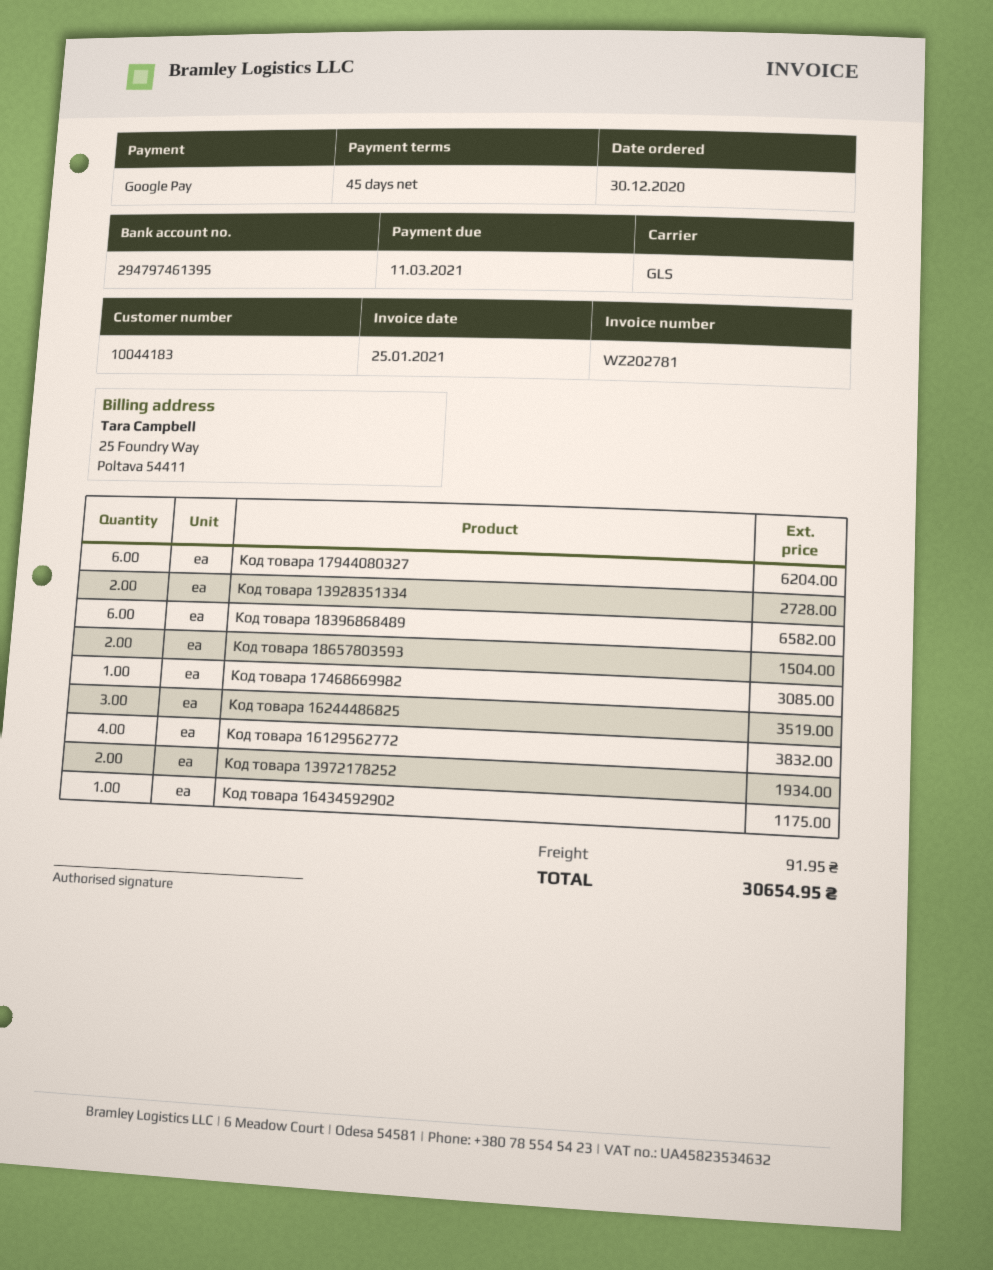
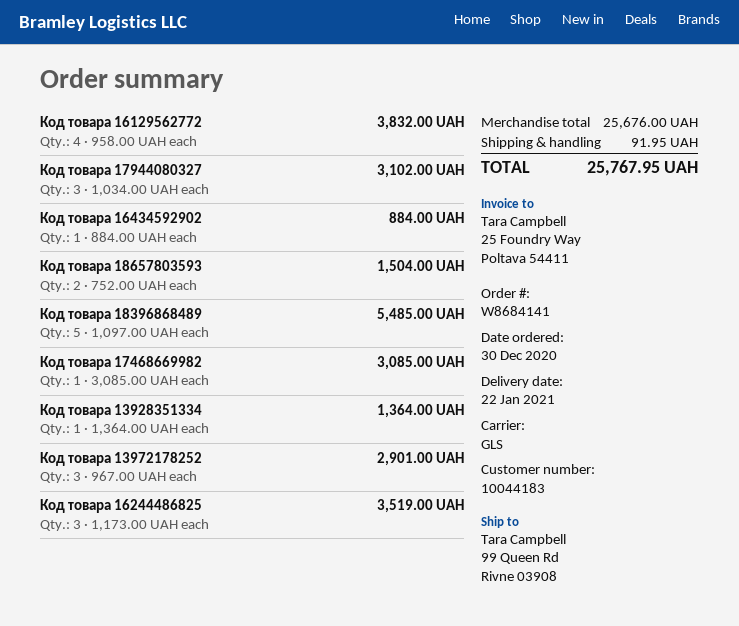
Код товара 17944080327: 6 for 6204.00 -> 3 for 3102.00
Код товара 13928351334: 2 for 2728.00 -> 1 for 1364.00
Код товара 18396868489: 6 for 6582.00 -> 5 for 5485.00
Код товара 13972178252: 2 for 1934.00 -> 3 for 2901.00
Код товара 16434592902: 1 for 1175.00 -> 1 for 884.00
total: 30654.95 -> 25767.95

